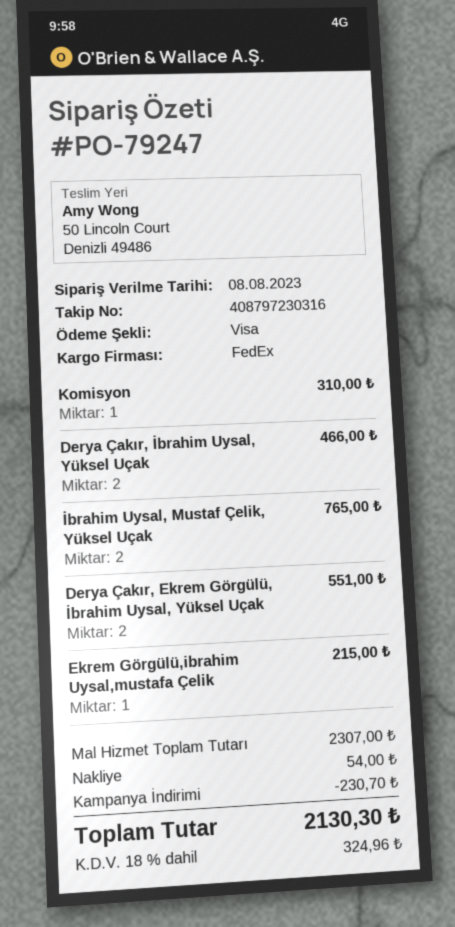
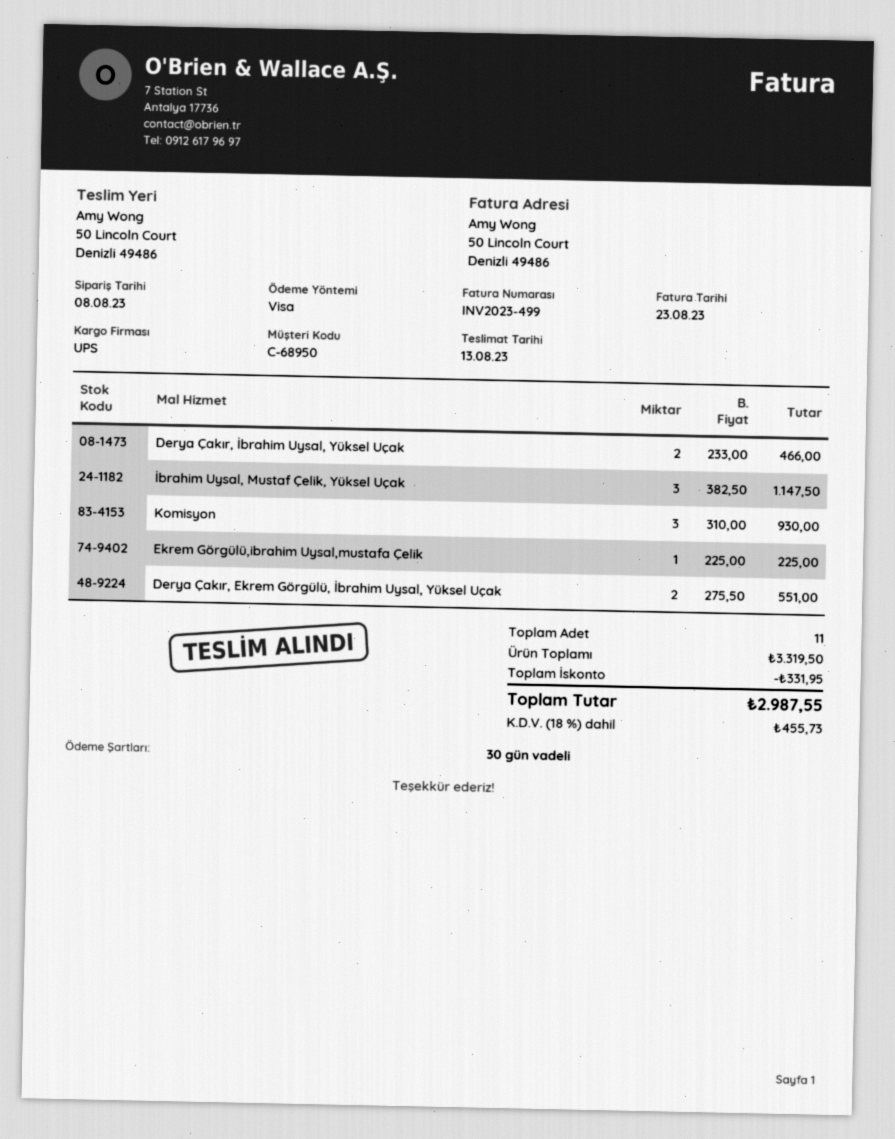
shipping method: FedEx -> UPS
Komisyon: 1 for 310.00 -> 3 for 930.00
İbrahim Uysal, Mustaf Çelik, Yüksel Uçak: 2 for 765.00 -> 3 for 1147.50
Ekrem Görgülü,ibrahim Uysal,mustafa Çelik: 1 for 215.00 -> 1 for 225.00
subtotal: 2307.00 -> 3319.50
discount: 230.70 -> 331.95
shipping: 54.00 -> none
tax: 18% = 324.96 -> 18% = 455.73
total: 2130.30 -> 2987.55

